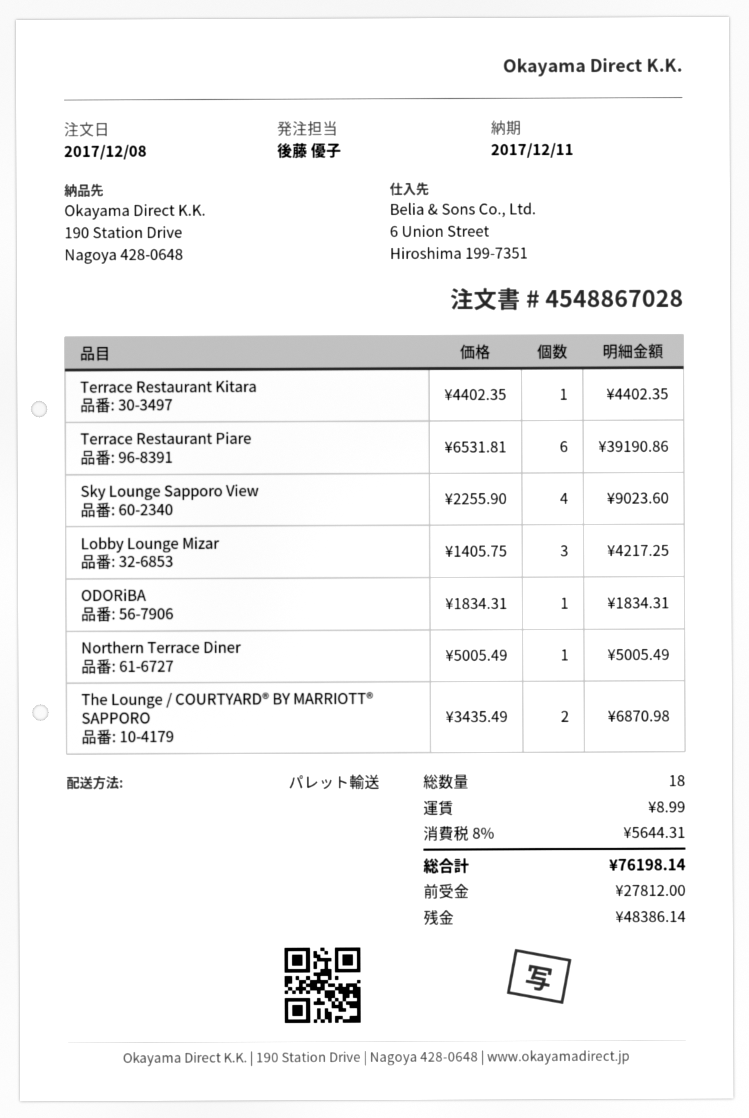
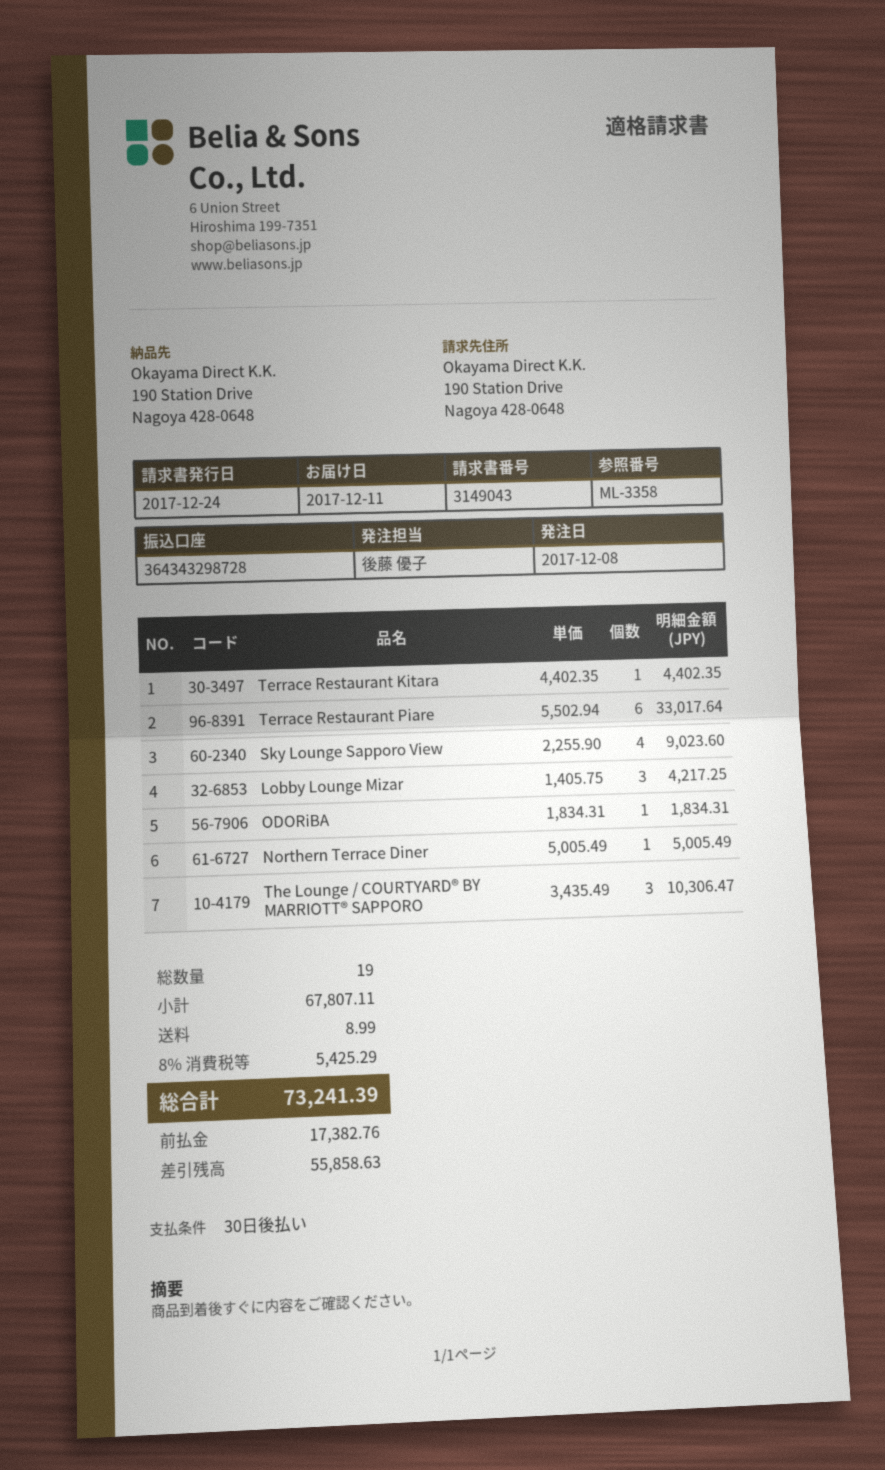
Terrace Restaurant Piare: 6 x 6531.81 = 39190.86 -> 6 x 5502.94 = 33017.64
The Lounge / COURTYARD® BY MARRIOTT® SAPPORO: 2 x 3435.49 = 6870.98 -> 3 x 3435.49 = 10306.47
total quantity: 18 -> 19
tax: 8% = 5644.31 -> 8% = 5425.29
total: 76198.14 -> 73241.39
deposit: 27812.00 -> 17382.76
balance: 48386.14 -> 55858.63

